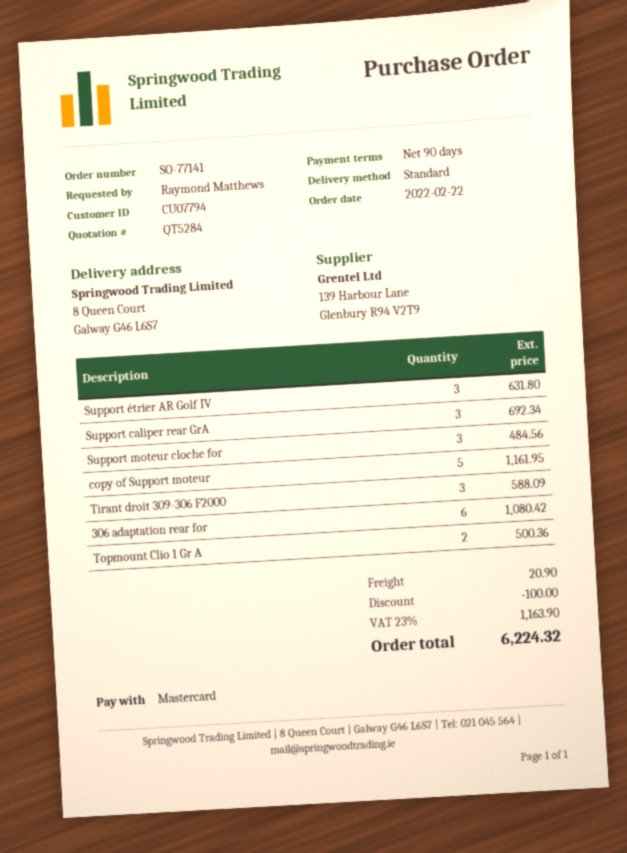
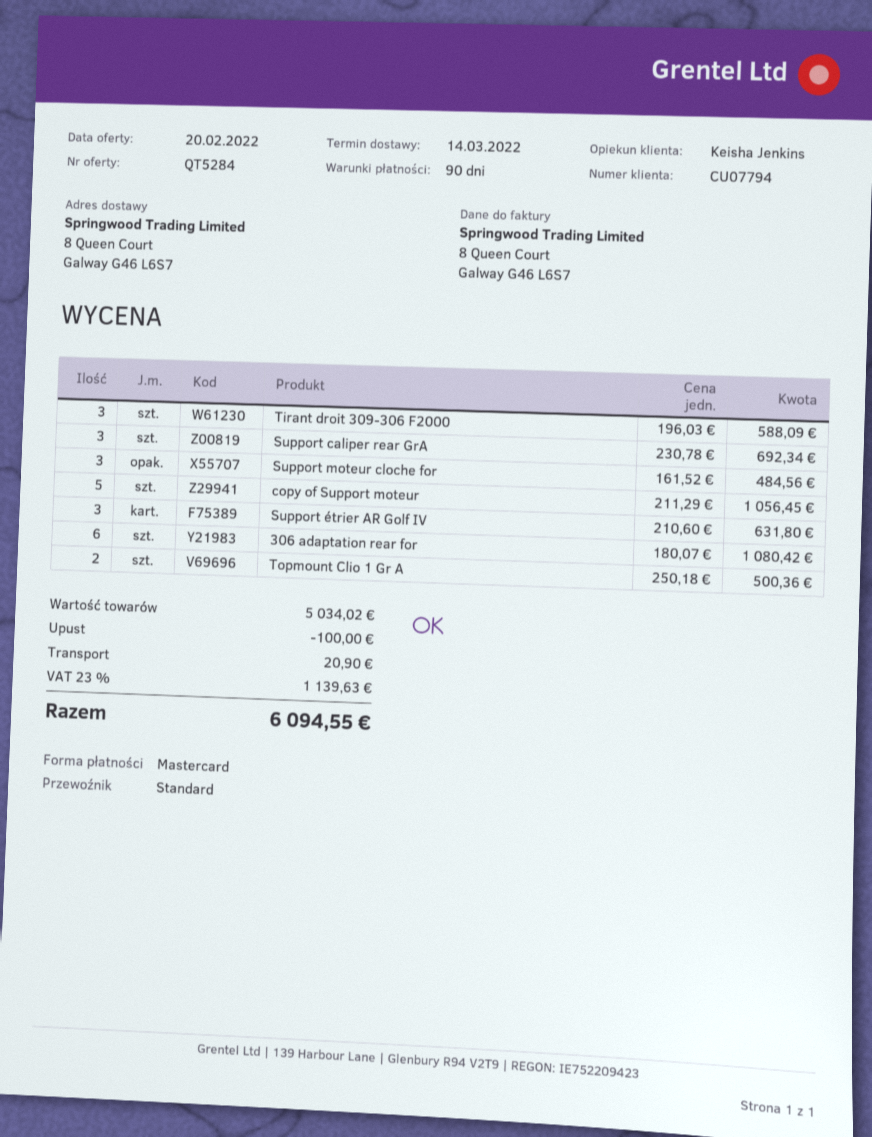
copy of Support moteur: 5 for 1161.95 -> 5 for 1056.45
tax: 23% = 1163.90 -> 23% = 1139.63
total: 6224.32 -> 6094.55

